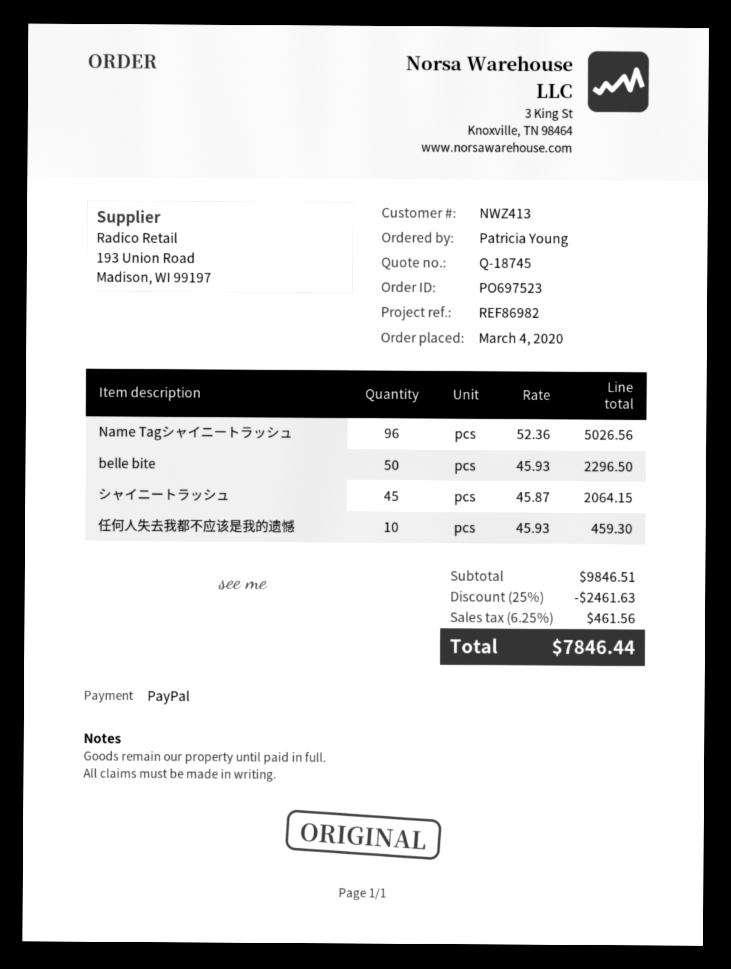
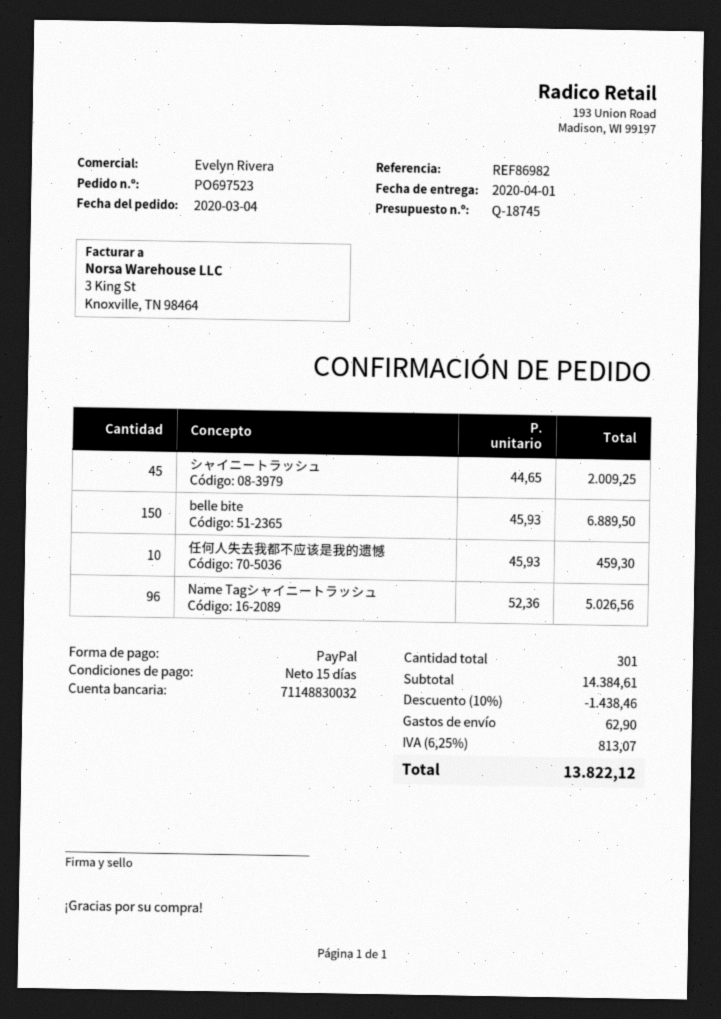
belle bite: 50 x 45.93 = 2296.50 -> 150 x 45.93 = 6889.50
シャイニートラッシュ: 45 x 45.87 = 2064.15 -> 45 x 44.65 = 2009.25
subtotal: 9846.51 -> 14384.61
discount: 25% = 2461.63 -> 10% = 1438.46
shipping: none -> 62.90
tax: 6.25% = 461.56 -> 6.25% = 813.07
total: 7846.44 -> 13822.12

